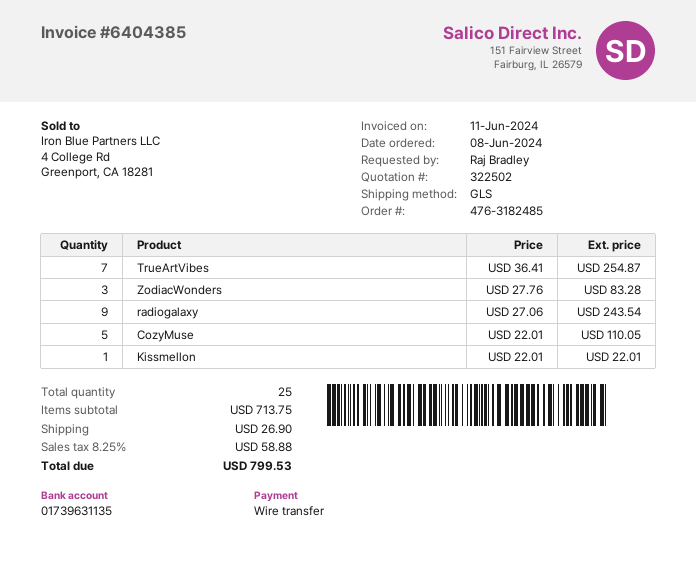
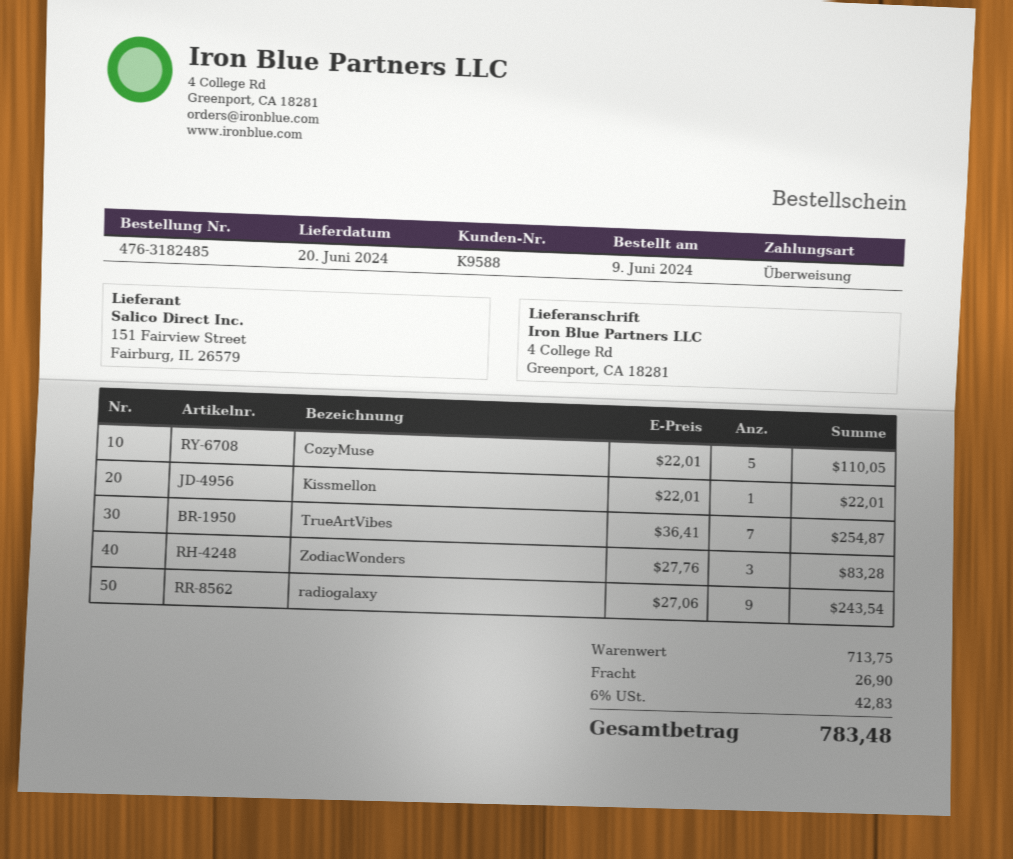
order date: 2024-06-08 -> 2024-06-09
tax: 8.25% = 58.88 -> 6% = 42.83
total: 799.53 -> 783.48

